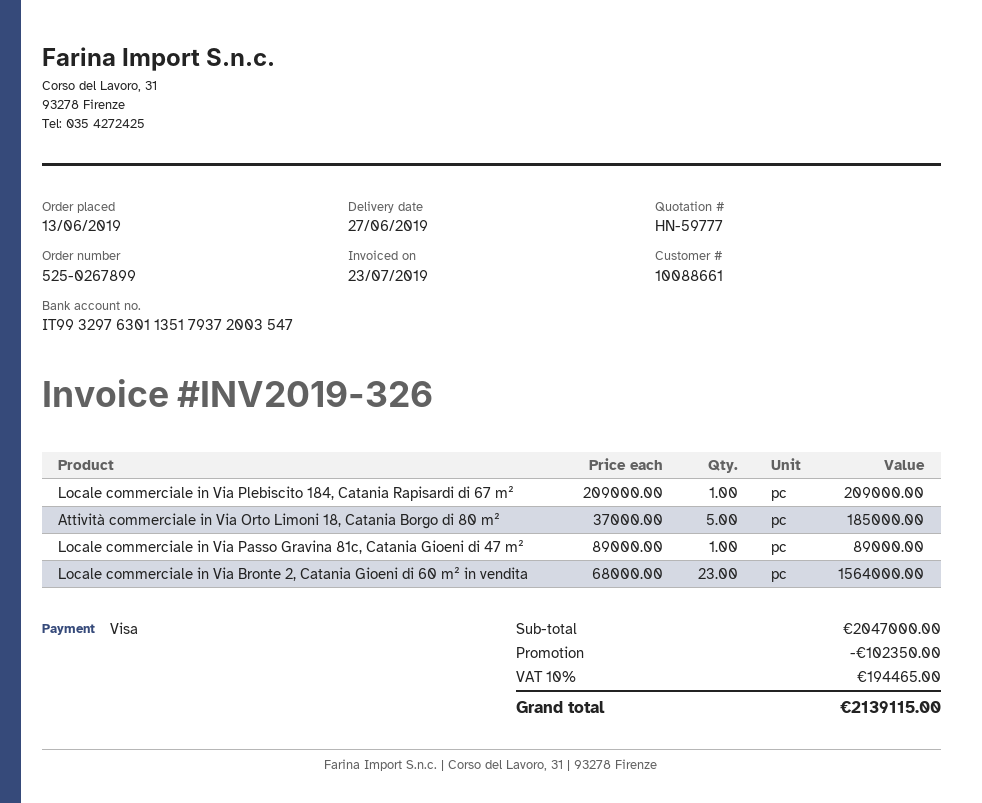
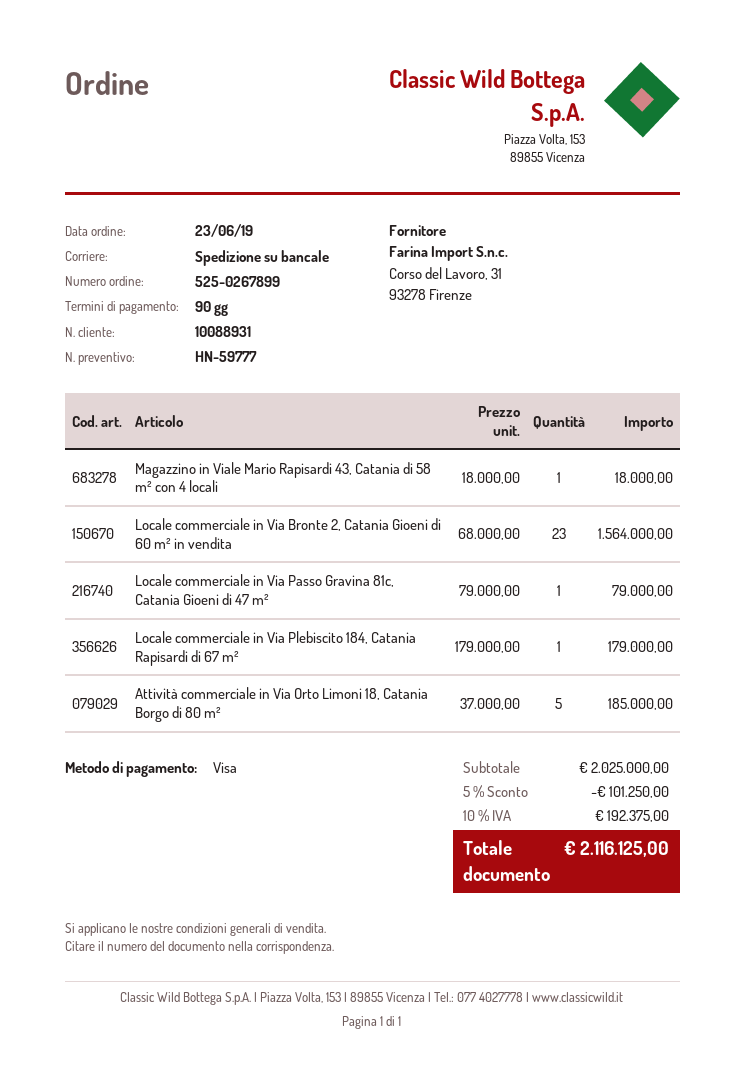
order date: 2019-06-13 -> 2019-06-23
customer number: 10088661 -> 10088931
Locale commerciale in Via Plebiscito 184, Catania Rapisardi di 67 m²: 1 x 209000.00 = 209000.00 -> 1 x 179000.00 = 179000.00
Locale commerciale in Via Passo Gravina 81c, Catania Gioeni di 47 m²: 1 x 89000.00 = 89000.00 -> 1 x 79000.00 = 79000.00
Magazzino in Viale Mario Rapisardi 43, Catania di 58 m² con 4 locali: none -> 1 x 18000.00 = 18000.00
subtotal: 2047000.00 -> 2025000.00
discount: 102350.00 -> 101250.00
tax: 10% = 194465.00 -> 10% = 192375.00
total: 2139115.00 -> 2116125.00

